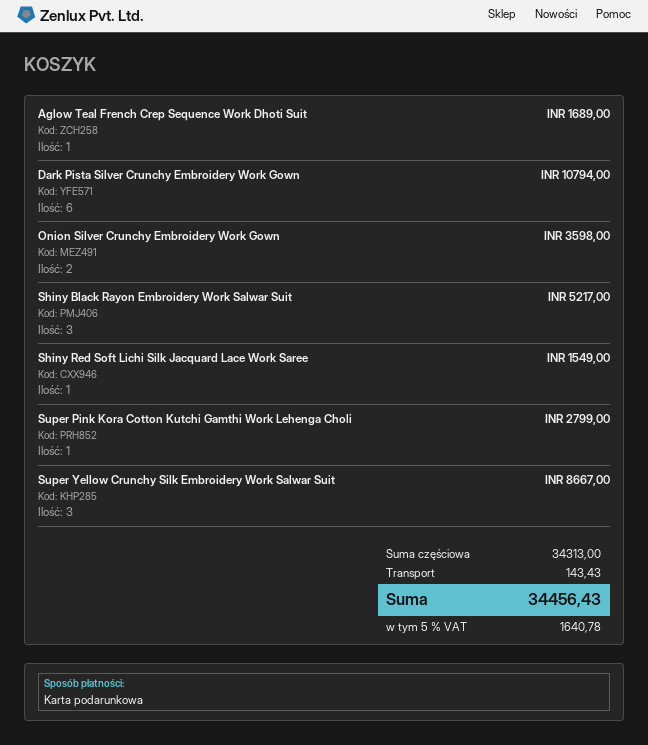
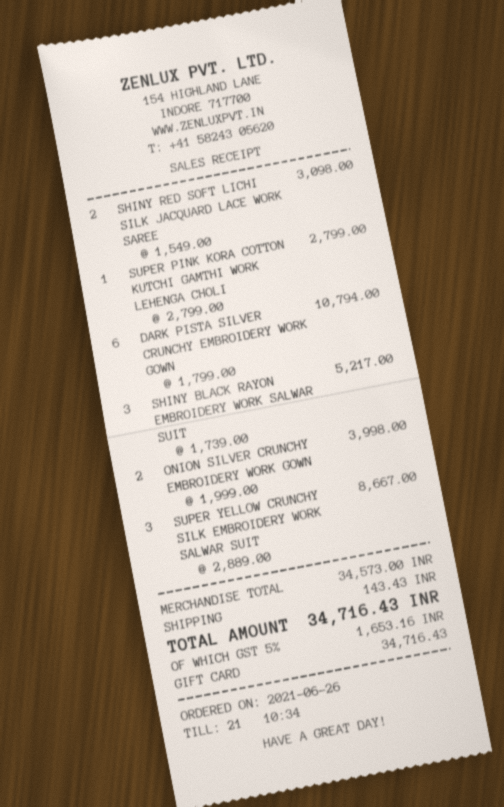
Aglow Teal French Crep Sequence Work Dhoti Suit: 1 for 1689.00 -> none
Onion Silver Crunchy Embroidery Work Gown: 2 for 3598.00 -> 2 for 3998.00
Shiny Red Soft Lichi Silk Jacquard Lace Work Saree: 1 for 1549.00 -> 2 for 3098.00
subtotal: 34313.00 -> 34573.00
tax: 5% = 1640.78 -> 5% = 1653.16
total: 34456.43 -> 34716.43

